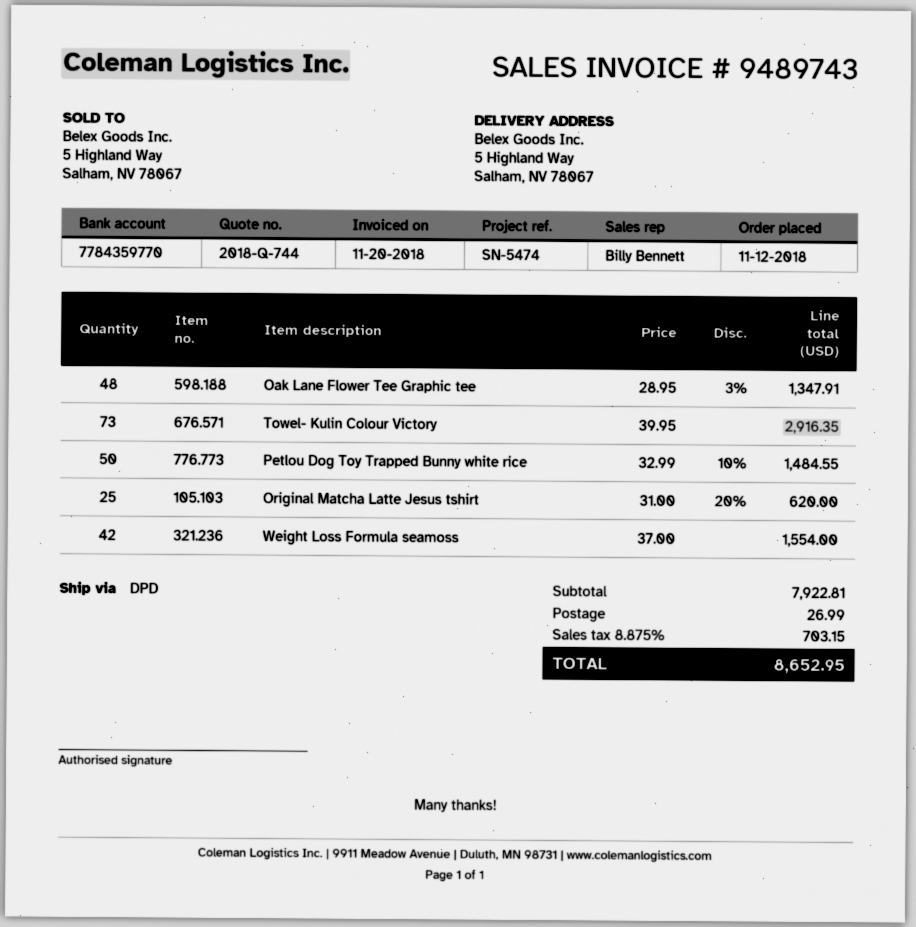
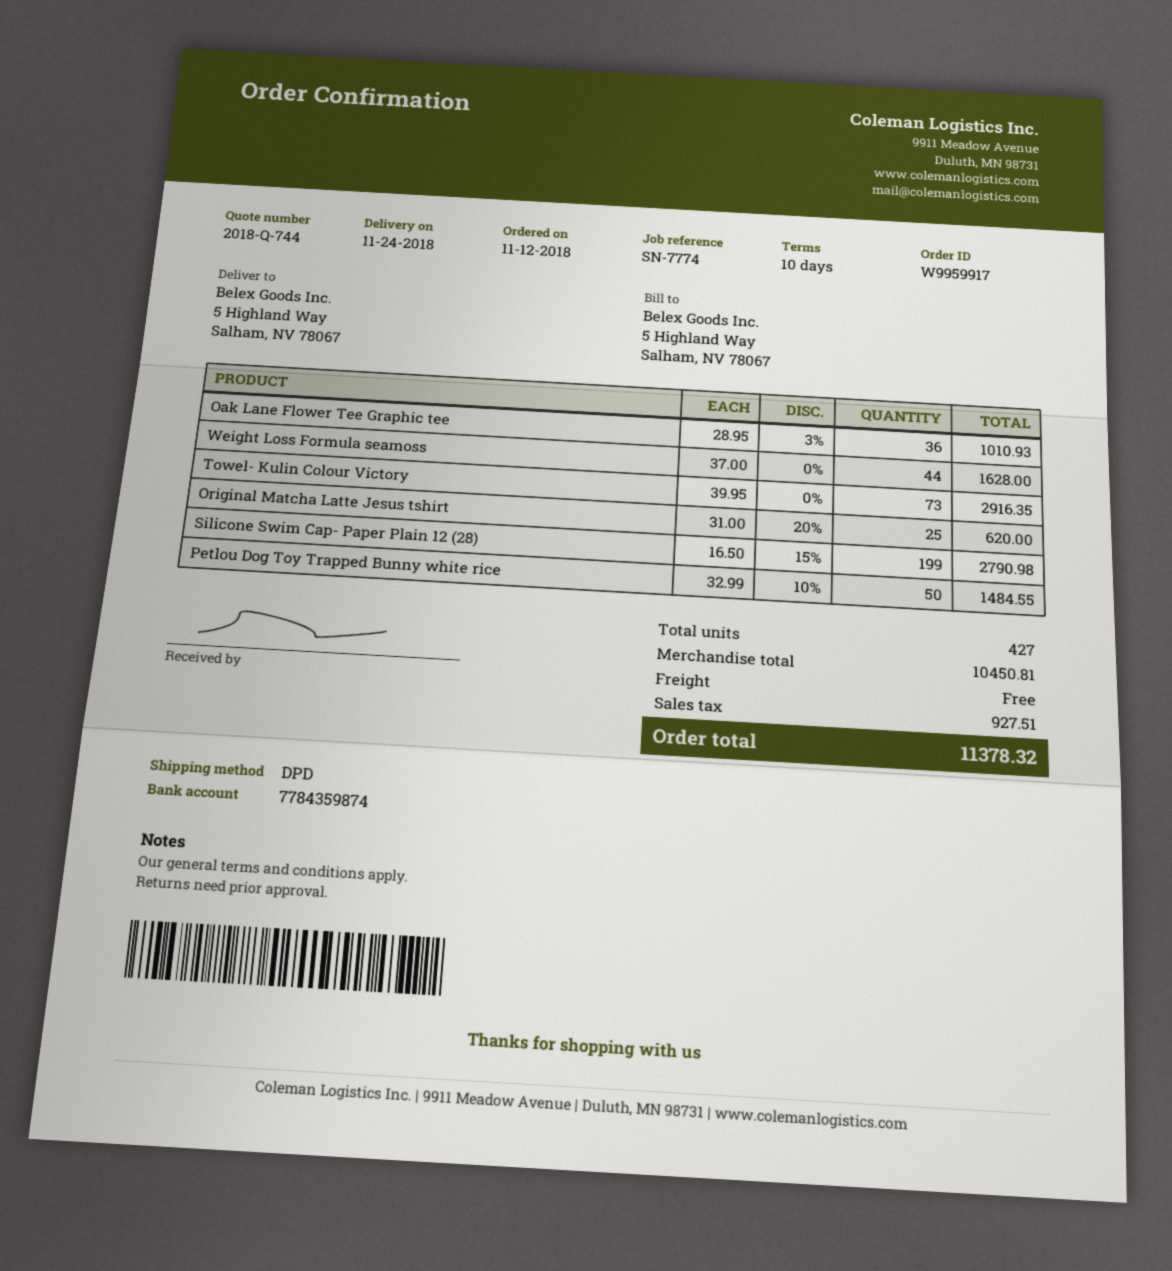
reference: SN-5474 -> SN-7774
bank account: 7784359770 -> 7784359874
Oak Lane Flower Tee Graphic tee: 48 x 28.95 - 3% = 1347.91 -> 36 x 28.95 - 3% = 1010.93
Weight Loss Formula seamoss: 42 x 37.00 = 1554.00 -> 44 x 37.00 = 1628.00
Silicone Swim Cap- Paper Plain 12 (28): none -> 199 x 16.50 - 15% = 2790.98
subtotal: 7922.81 -> 10450.81
shipping: 26.99 -> 0.00
tax: 703.15 -> 927.51
total: 8652.95 -> 11378.32

